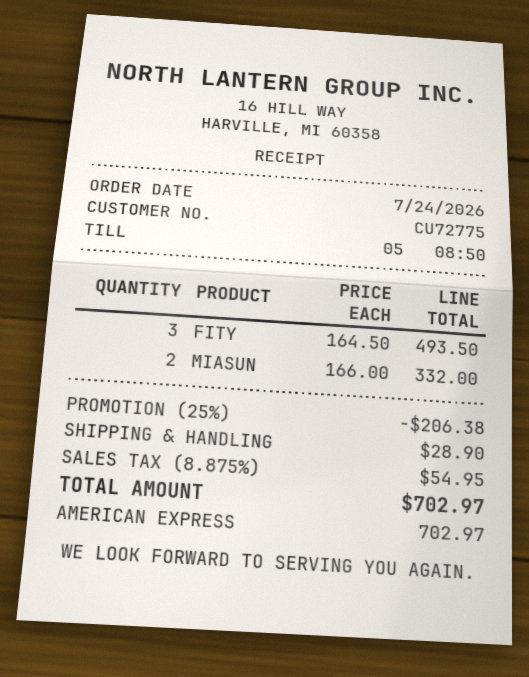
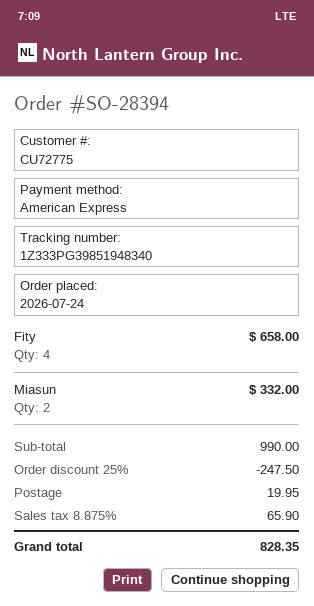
FITY: 3 for 493.50 -> 4 for 658.00
discount: 25% = 206.38 -> 25% = 247.50
shipping: 28.90 -> 19.95
tax: 8.875% = 54.95 -> 8.875% = 65.90
total: 702.97 -> 828.35

